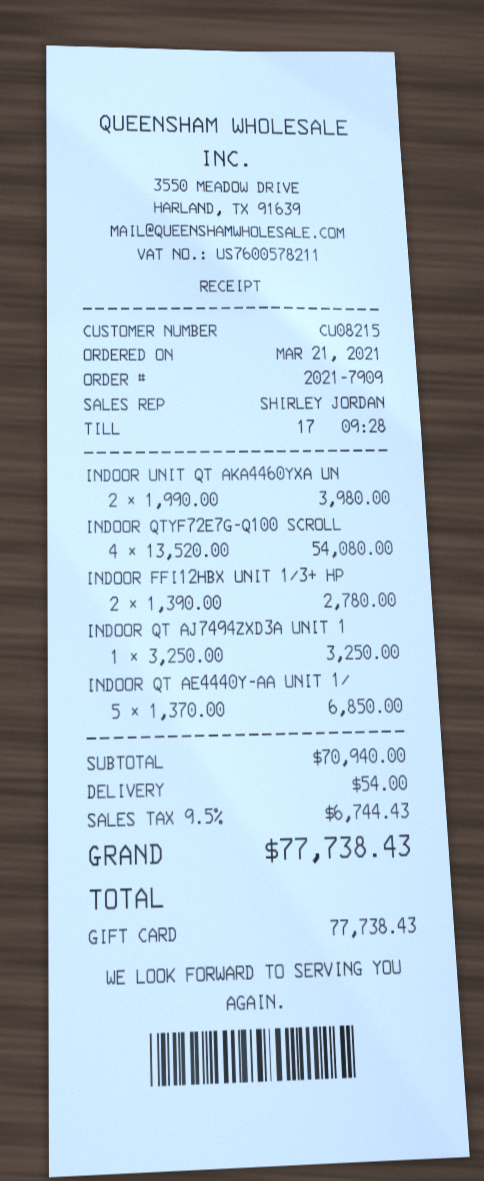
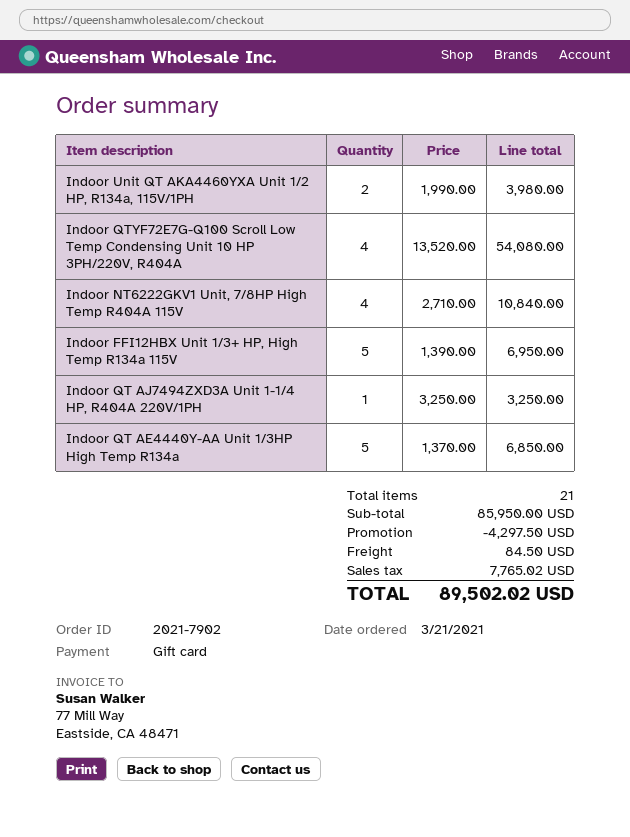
order number: 2021-7909 -> 2021-7902
INDOOR FFI12HBX UNIT 1/3+ HP: 2 x 1390.00 = 2780.00 -> 5 x 1390.00 = 6950.00
Indoor NT6222GKV1 Unit, 7/8HP High Temp R404A 115V: none -> 4 x 2710.00 = 10840.00
subtotal: 70940.00 -> 85950.00
discount: none -> 4297.50
shipping: 54.00 -> 84.50
tax: 6744.43 -> 7765.02
total: 77738.43 -> 89502.02

